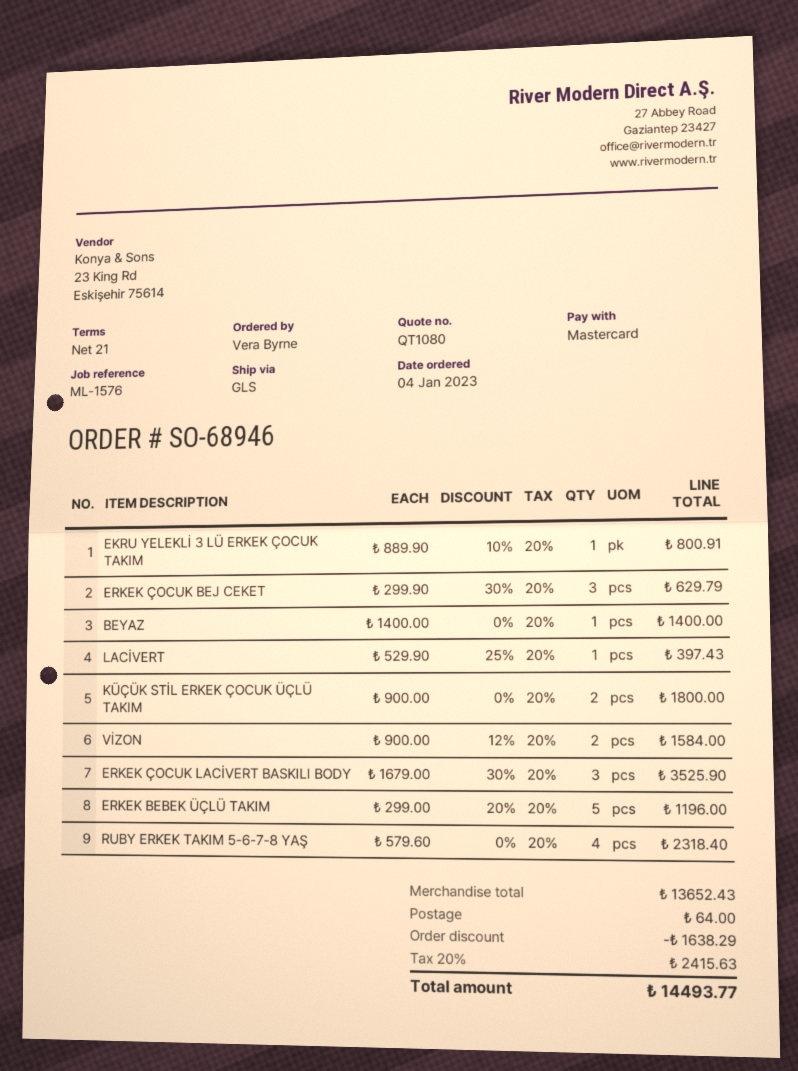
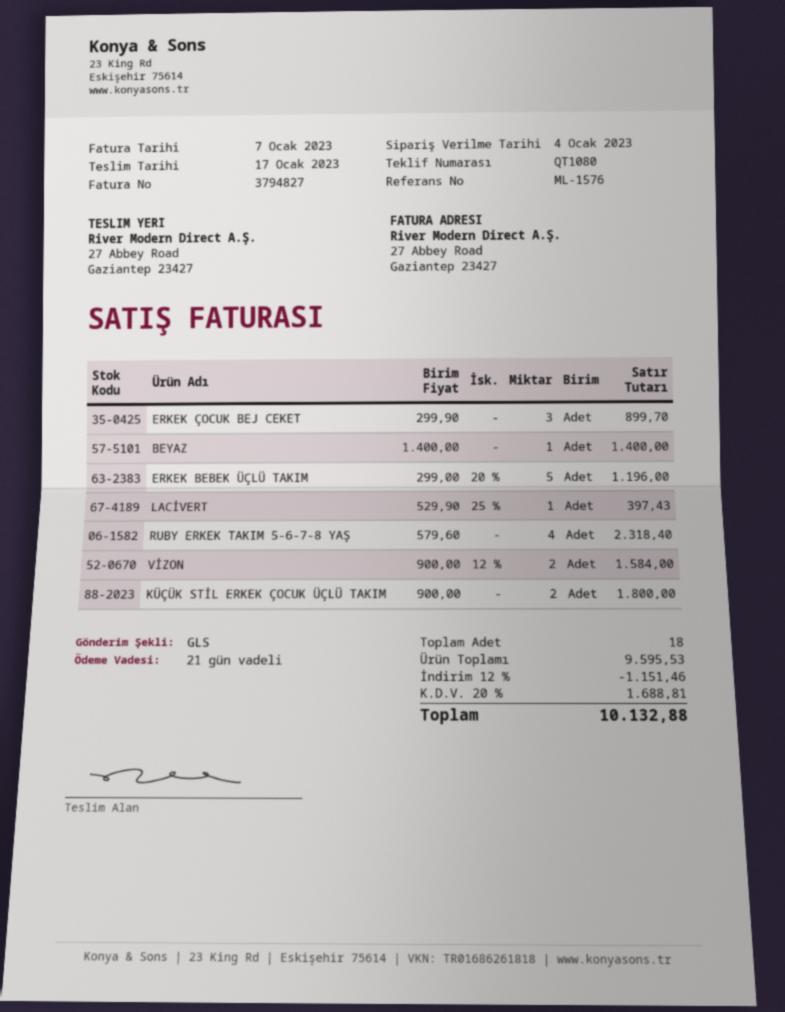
EKRU YELEKLİ 3 LÜ ERKEK ÇOCUK TAKIM: 1 x 889.90 - 10% = 800.91 -> none
ERKEK ÇOCUK BEJ CEKET: 3 x 299.90 - 30% = 629.79 -> 3 x 299.90 = 899.70
ERKEK ÇOCUK LACİVERT BASKILI BODY: 3 x 1679.00 - 30% = 3525.90 -> none
subtotal: 13652.43 -> 9595.53
discount: 1638.29 -> 1151.46
shipping: 64.00 -> none
tax: 20% = 2415.63 -> 20% = 1688.81
total: 14493.77 -> 10132.88

